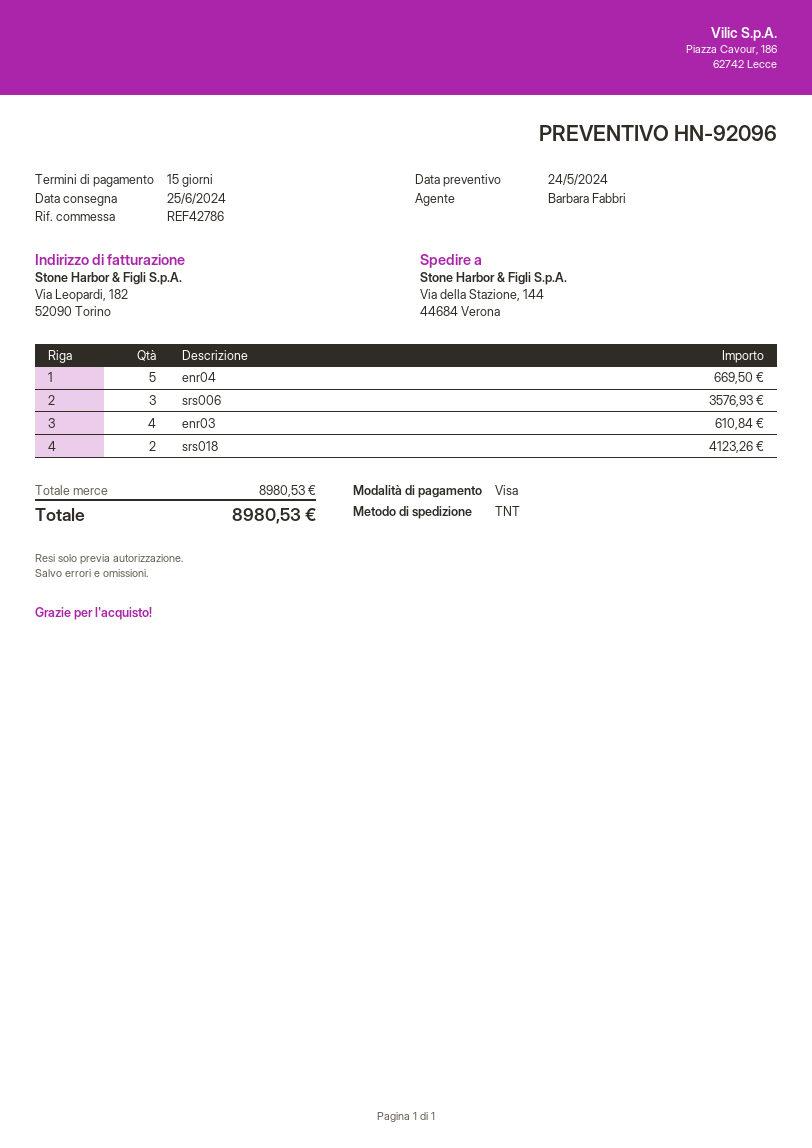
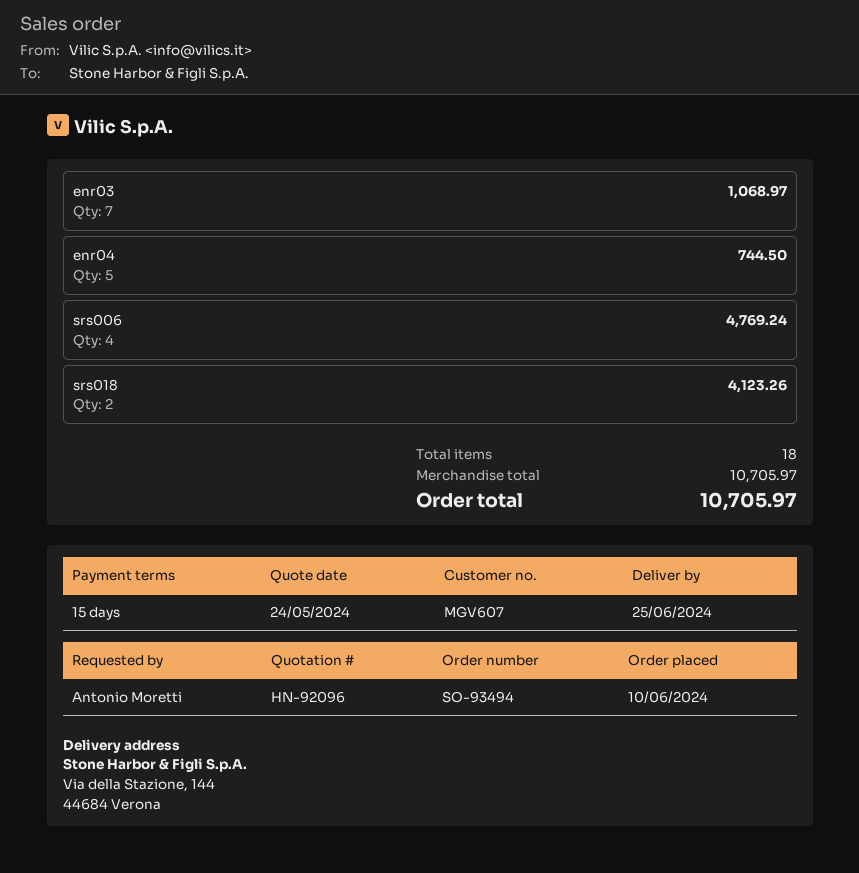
enr04: 5 for 669.50 -> 5 for 744.50
srs006: 3 for 3576.93 -> 4 for 4769.24
enr03: 4 for 610.84 -> 7 for 1068.97
subtotal: 8980.53 -> 10705.97
total: 8980.53 -> 10705.97

